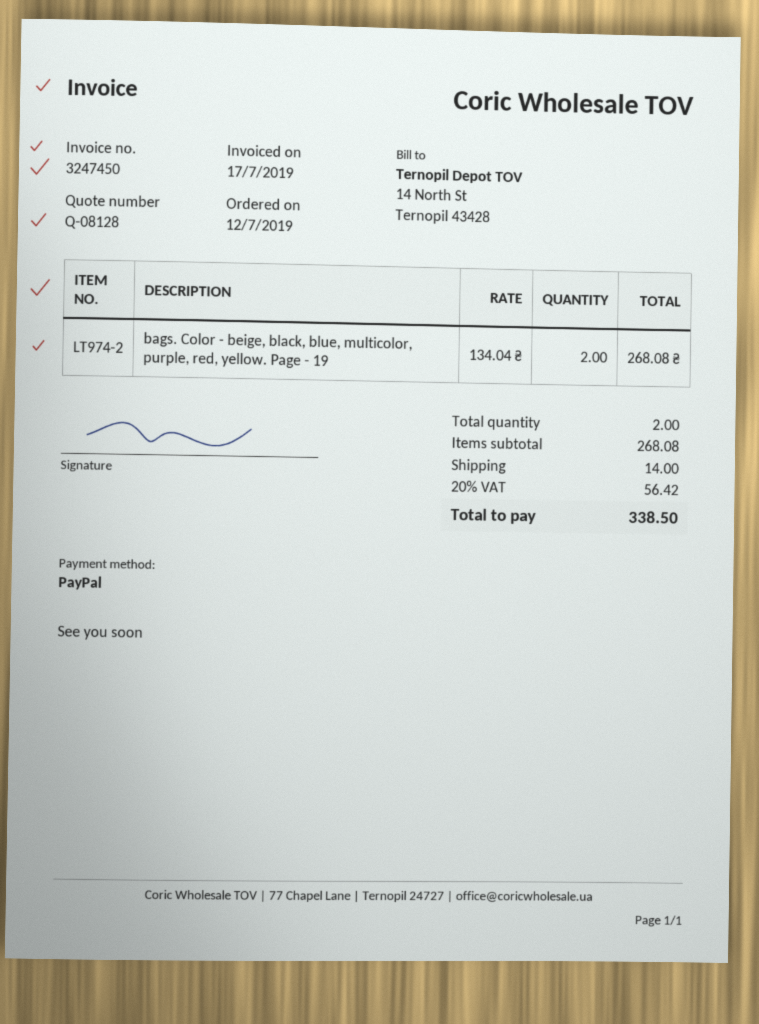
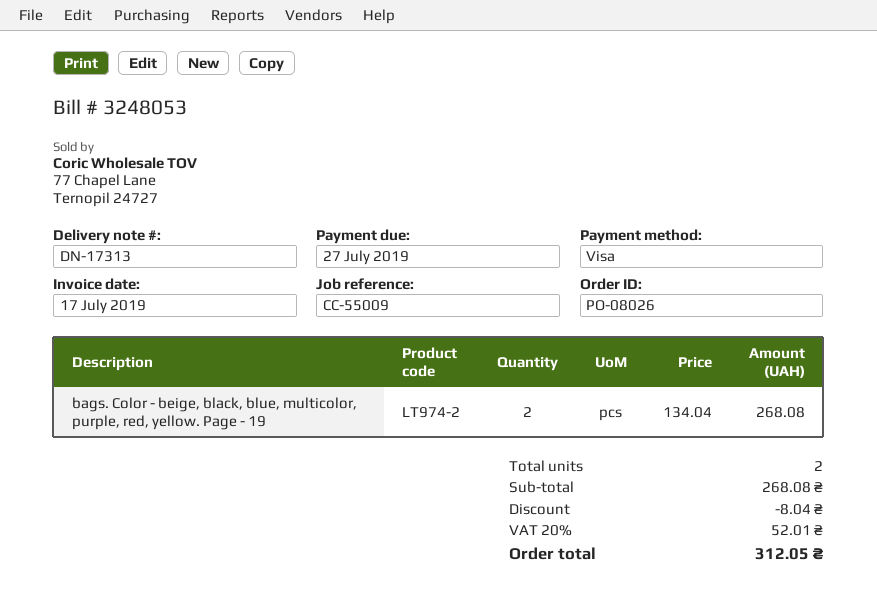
invoice number: 3247450 -> 3248053
payment method: PayPal -> Visa
discount: none -> 8.04
shipping: 14.00 -> none
tax: 20% = 56.42 -> 20% = 52.01
total: 338.50 -> 312.05

